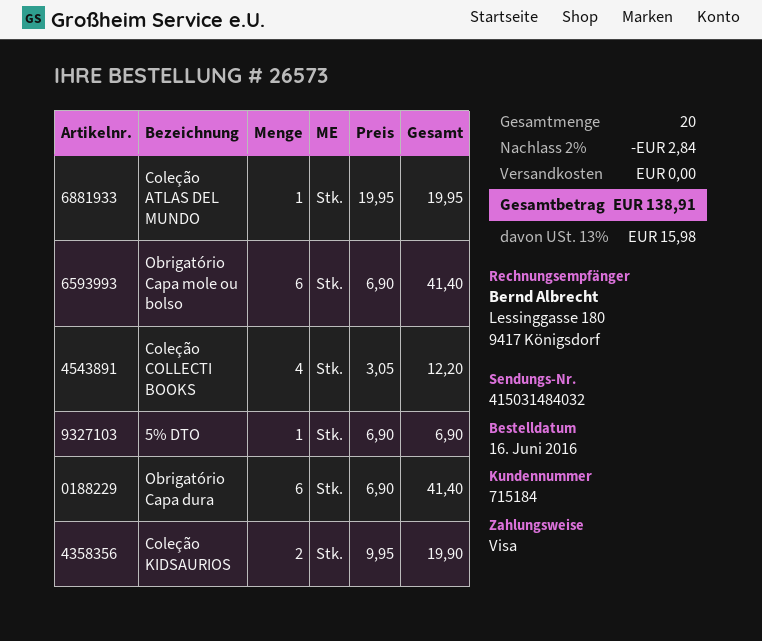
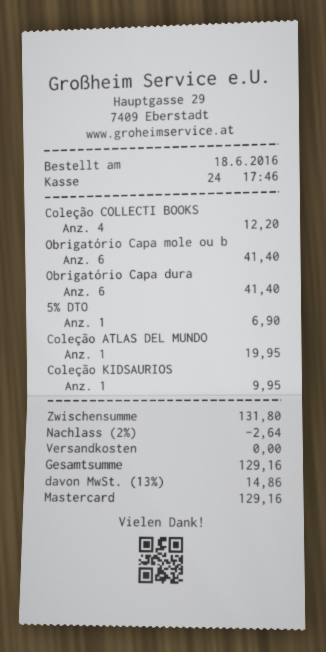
order date: 2016-06-16 -> 2016-06-18
payment method: Visa -> Mastercard
Coleção KIDSAURIOS: 2 for 19.90 -> 1 for 9.95
discount: 2% = 2.84 -> 2% = 2.64
tax: 13% = 15.98 -> 13% = 14.86
total: 138.91 -> 129.16

